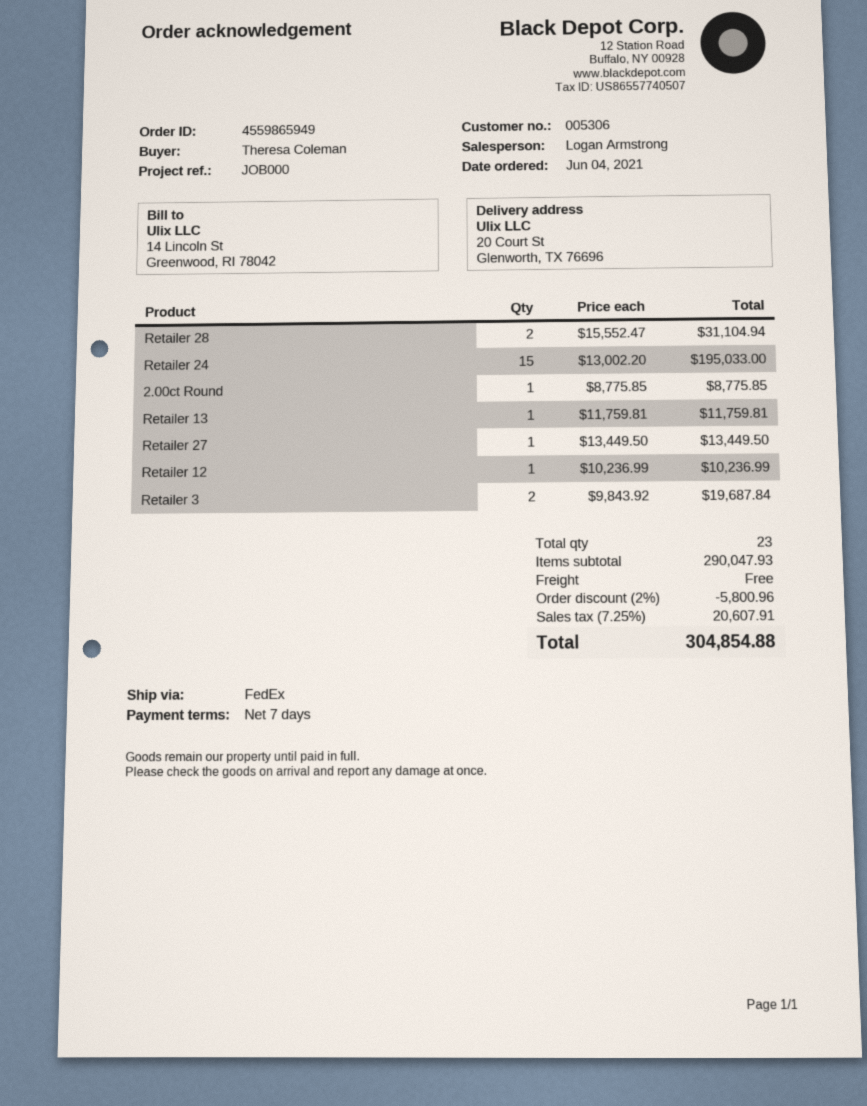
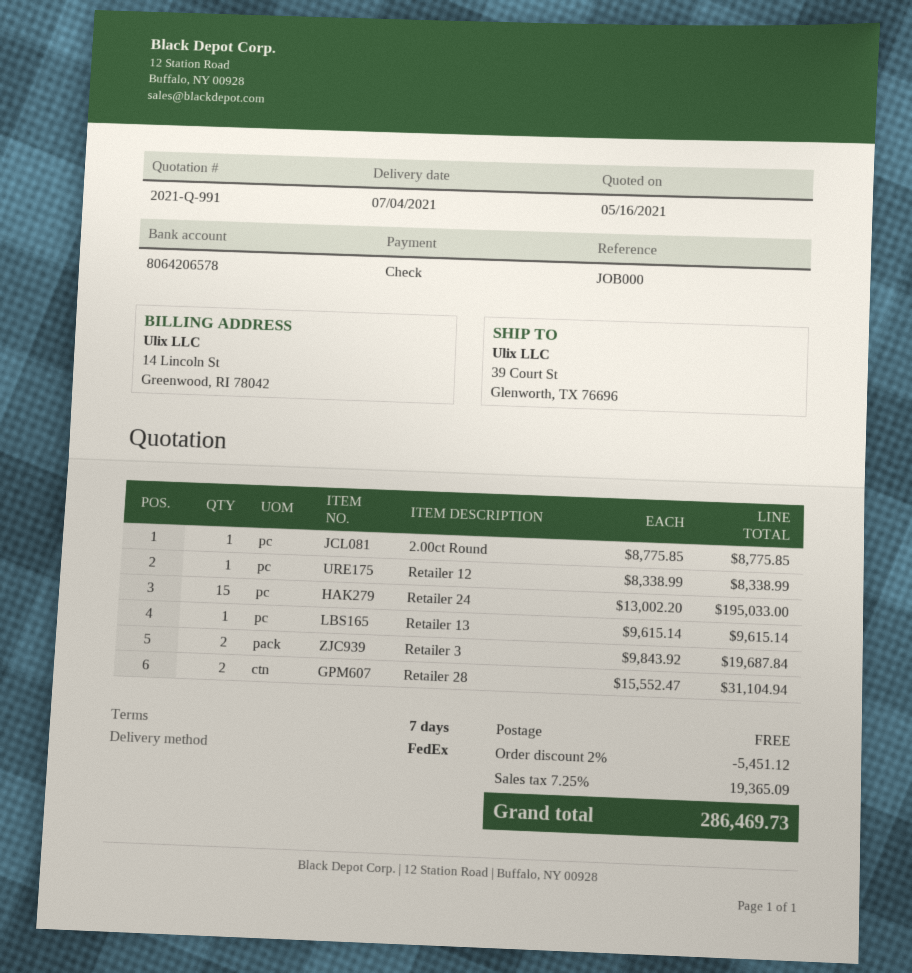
ship to: 20 Court St, Glenworth, TX 76696 -> 39 Court St, Glenworth, TX 76696
Retailer 13: 1 x 11759.81 = 11759.81 -> 1 x 9615.14 = 9615.14
Retailer 27: 1 x 13449.50 = 13449.50 -> none
Retailer 12: 1 x 10236.99 = 10236.99 -> 1 x 8338.99 = 8338.99
discount: 2% = 5800.96 -> 2% = 5451.12
tax: 7.25% = 20607.91 -> 7.25% = 19365.09
total: 304854.88 -> 286469.73

